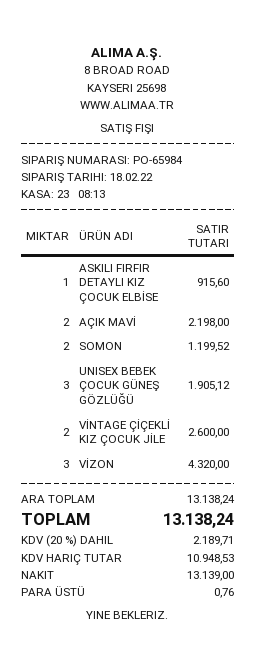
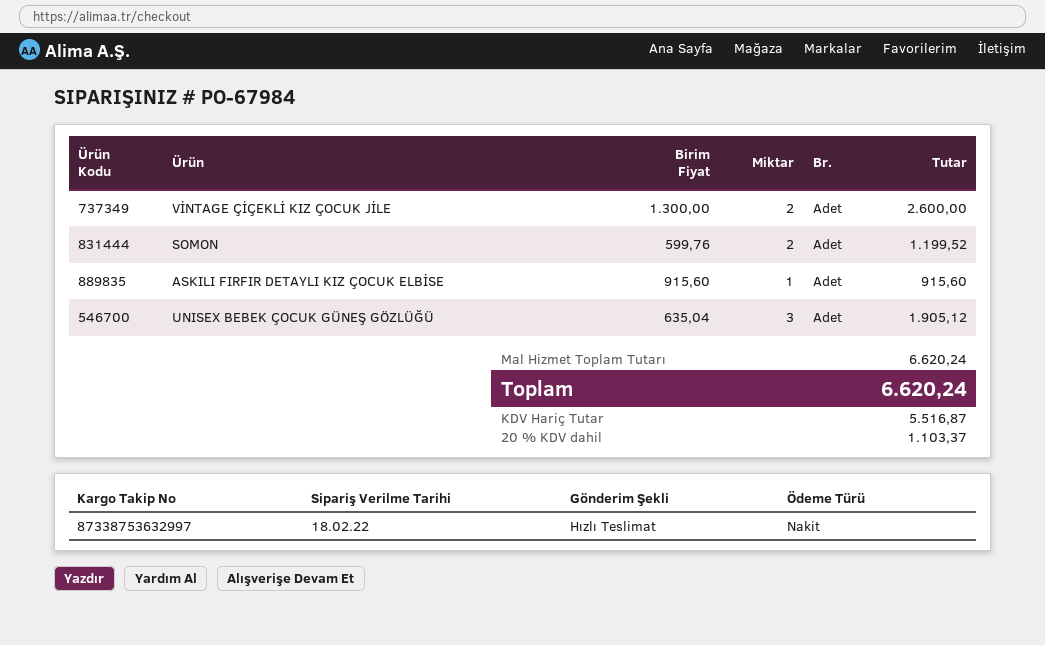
order number: PO-65984 -> PO-67984
AÇIK MAVİ: 2 for 2198.00 -> none
VİZON: 3 for 4320.00 -> none
subtotal: 13138.24 -> 6620.24
net: 10948.53 -> 5516.87
tax: 20% = 2189.71 -> 20% = 1103.37
total: 13138.24 -> 6620.24

